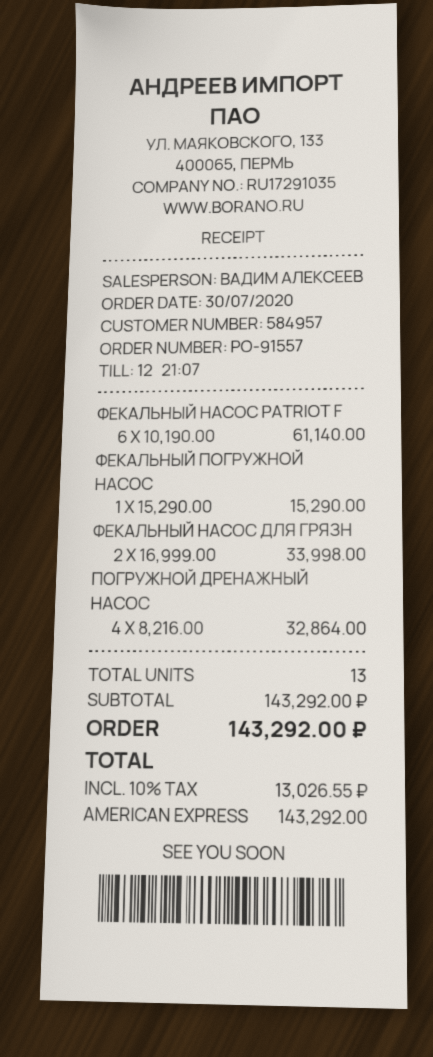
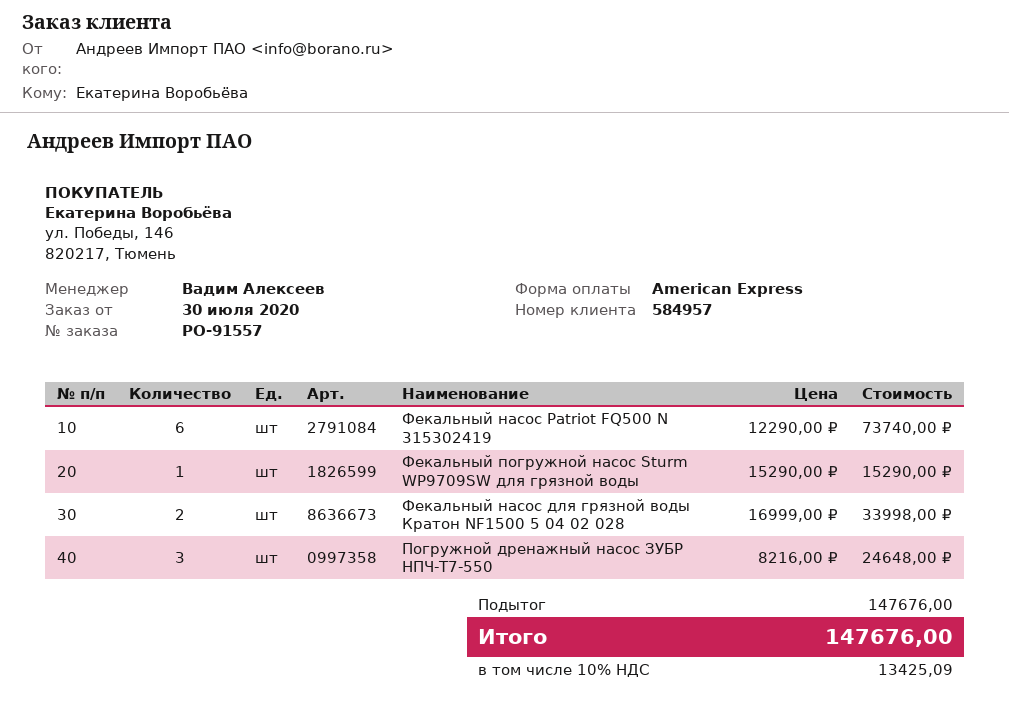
ФЕКАЛЬНЫЙ НАСОС PATRIOT F: 6 x 10190.00 = 61140.00 -> 6 x 12290.00 = 73740.00
ПОГРУЖНОЙ ДРЕНАЖНЫЙ НАСОС: 4 x 8216.00 = 32864.00 -> 3 x 8216.00 = 24648.00
subtotal: 143292.00 -> 147676.00
tax: 10% = 13026.55 -> 10% = 13425.09
total: 143292.00 -> 147676.00

